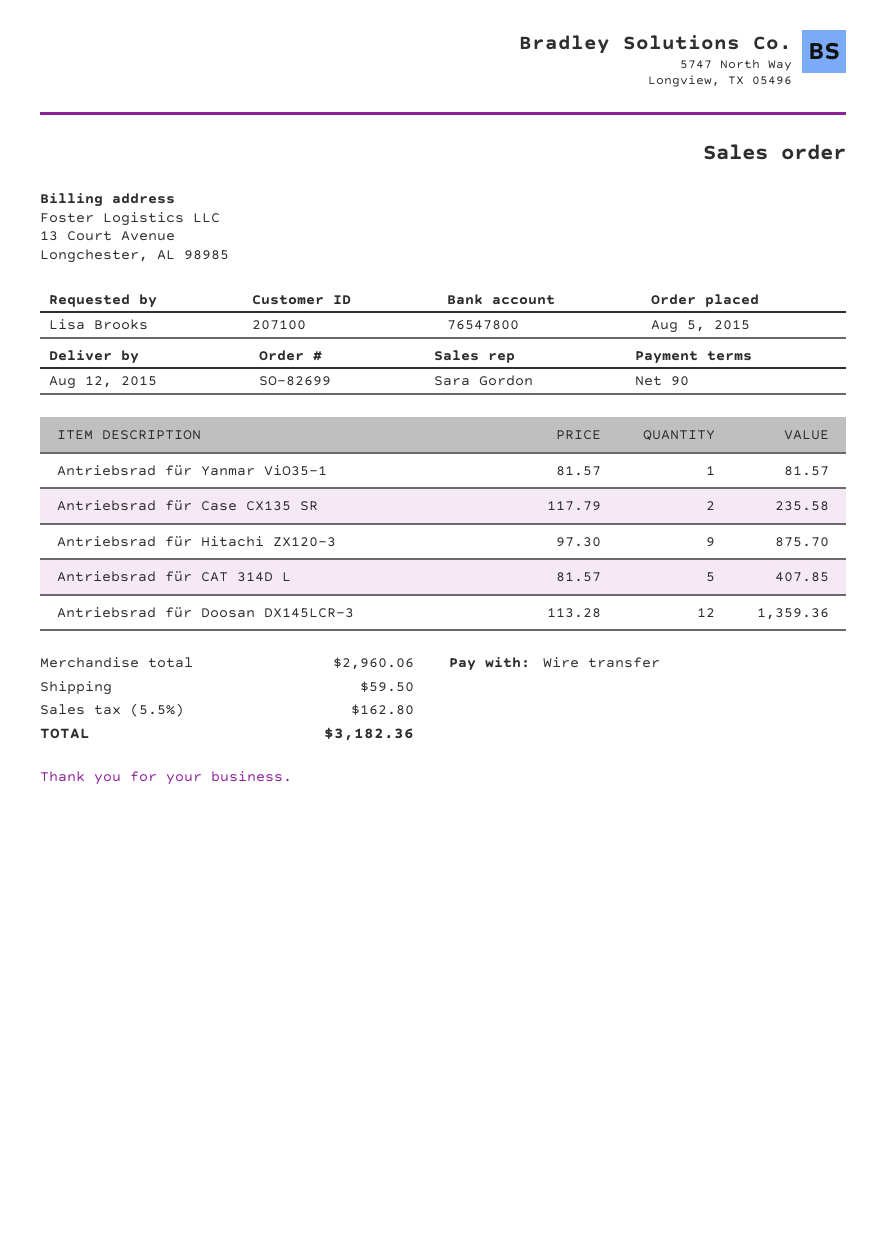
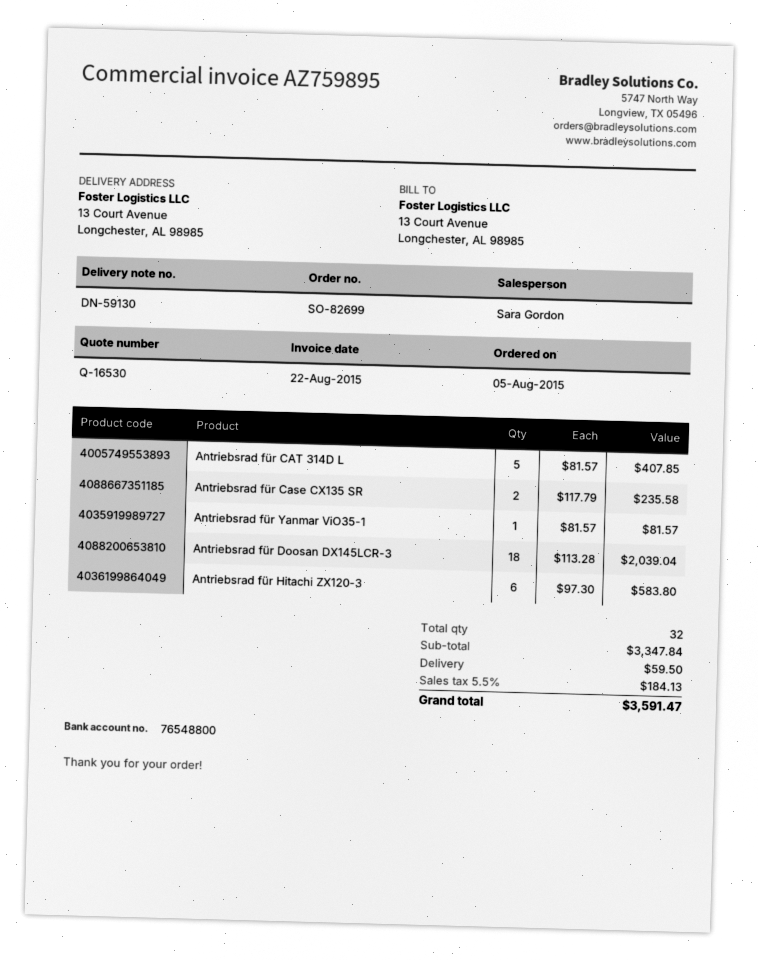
bank account: 76547800 -> 76548800
Antriebsrad für Hitachi ZX120-3: 9 x 97.30 = 875.70 -> 6 x 97.30 = 583.80
Antriebsrad für Doosan DX145LCR-3: 12 x 113.28 = 1359.36 -> 18 x 113.28 = 2039.04
subtotal: 2960.06 -> 3347.84
tax: 5.5% = 162.80 -> 5.5% = 184.13
total: 3182.36 -> 3591.47

